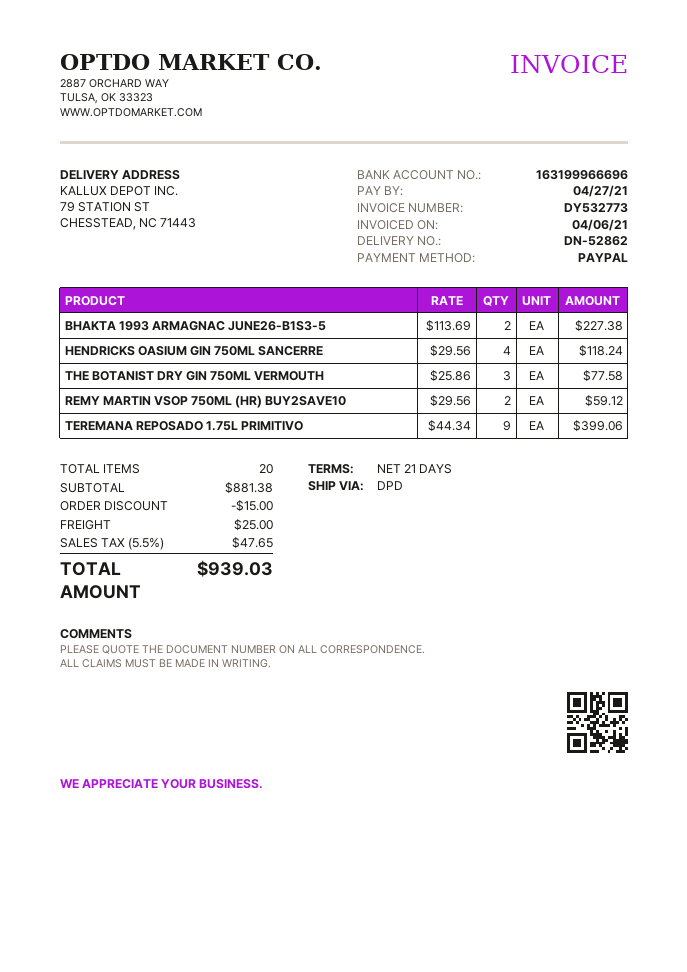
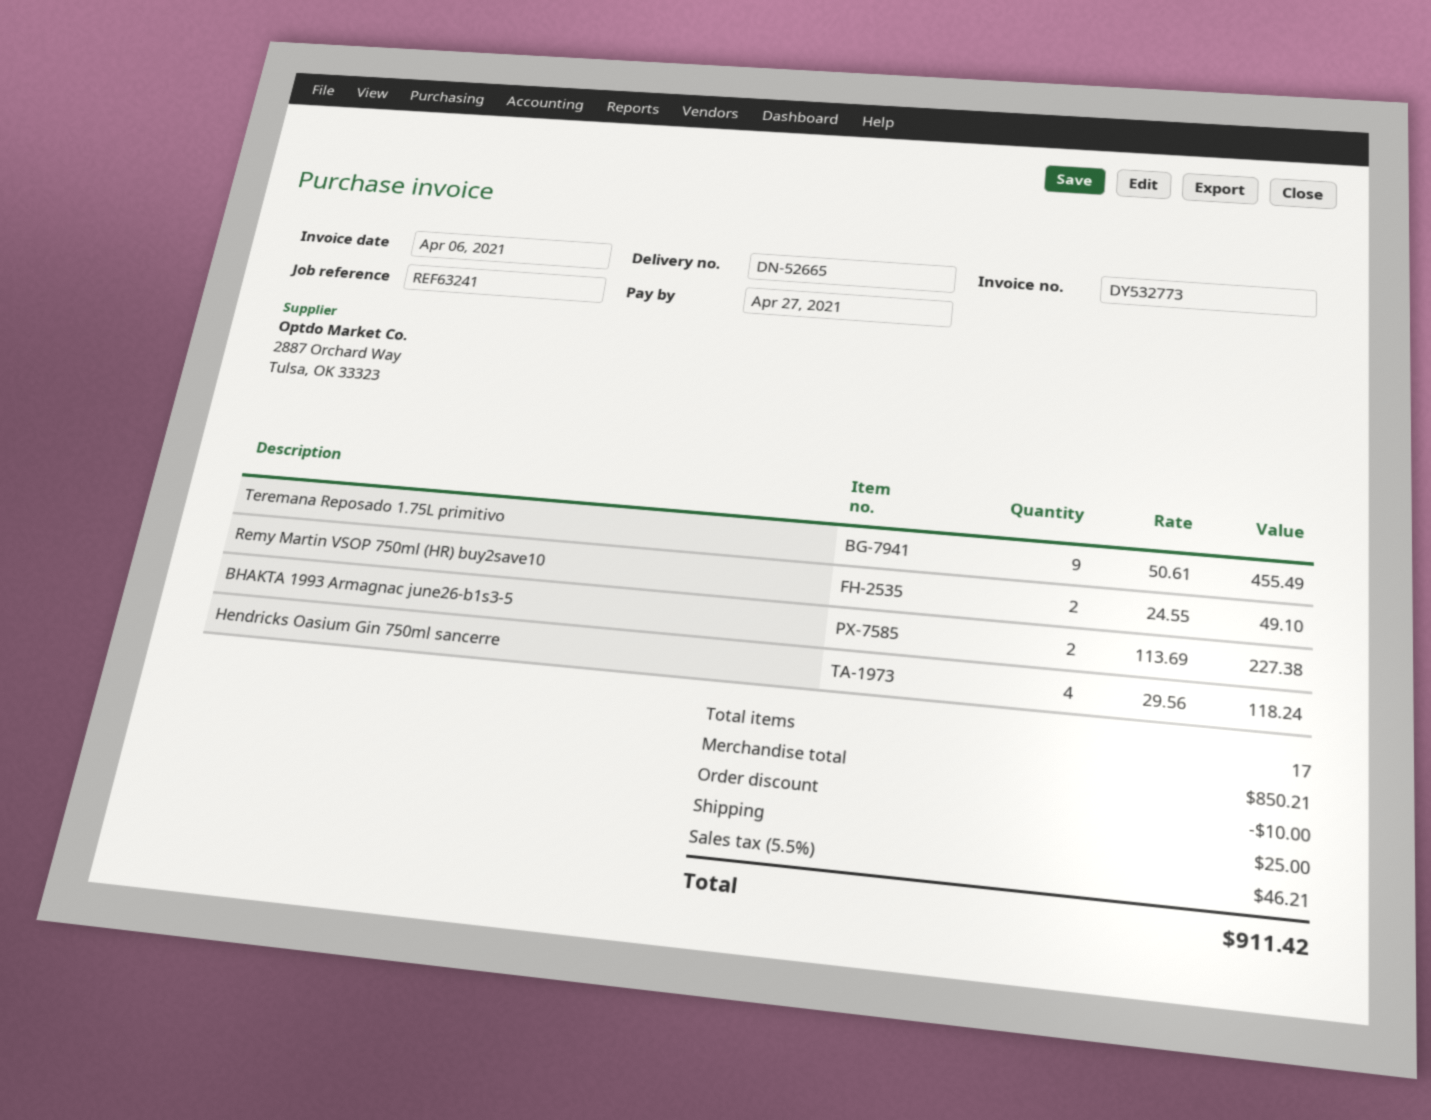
delivery note number: DN-52862 -> DN-52665
THE BOTANIST DRY GIN 750ML VERMOUTH: 3 x 25.86 = 77.58 -> none
REMY MARTIN VSOP 750ML (HR) BUY2SAVE10: 2 x 29.56 = 59.12 -> 2 x 24.55 = 49.10
TEREMANA REPOSADO 1.75L PRIMITIVO: 9 x 44.34 = 399.06 -> 9 x 50.61 = 455.49
total quantity: 20 -> 17
subtotal: 881.38 -> 850.21
discount: 15.00 -> 10.00
tax: 5.5% = 47.65 -> 5.5% = 46.21
total: 939.03 -> 911.42

